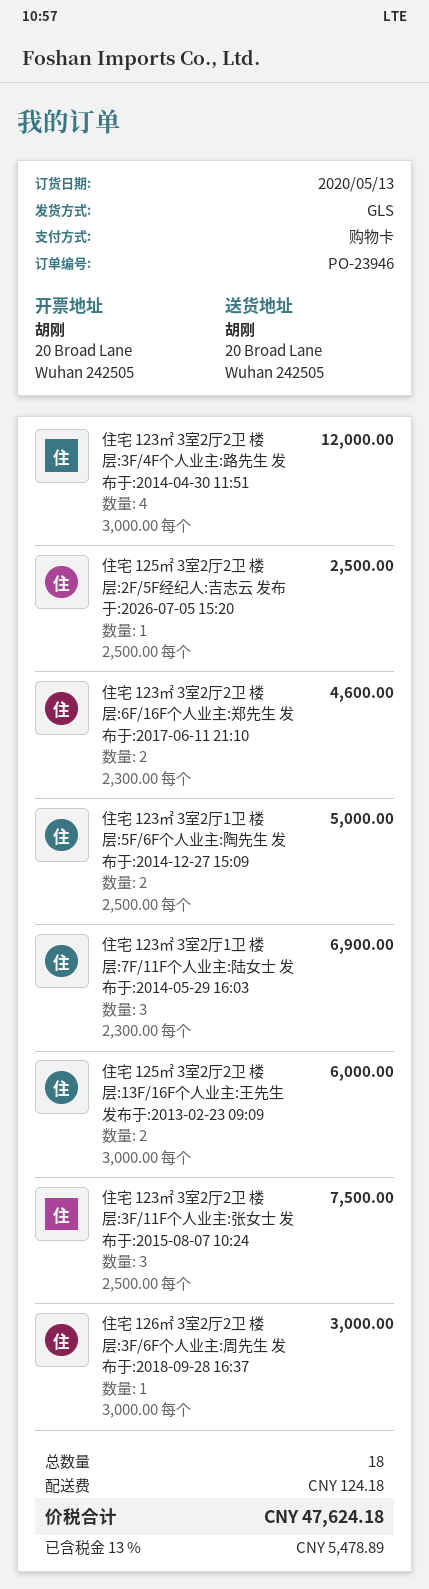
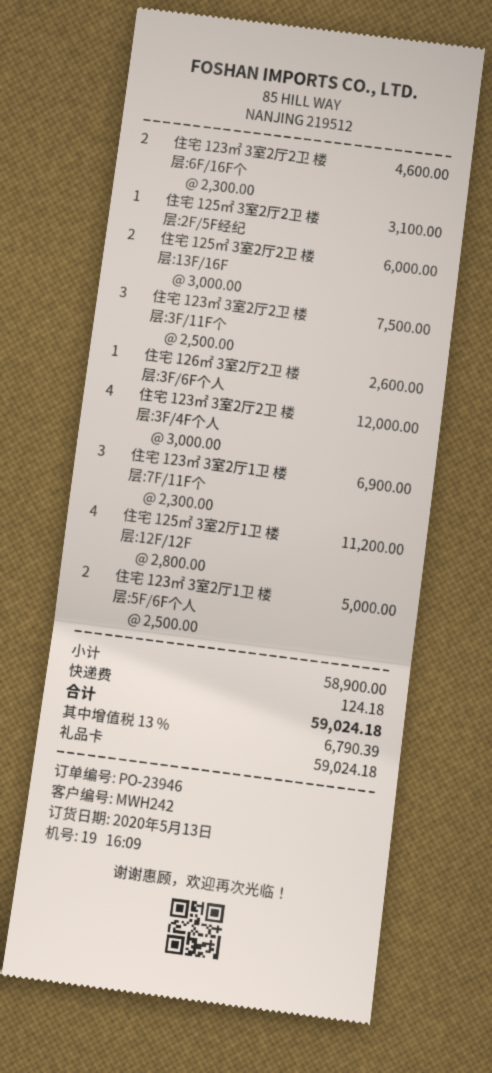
住宅 125㎡ 3室2厅2卫 楼层:2F/5F经纪人:吉志云 发布于:2026-07-05 15:20: 1 x 2500.00 = 2500.00 -> 1 x 3100.00 = 3100.00
住宅 126㎡ 3室2厅2卫 楼层:3F/6F个人业主:周先生 发布于:2018-09-28 16:37: 1 x 3000.00 = 3000.00 -> 1 x 2600.00 = 2600.00
住宅 125㎡ 3室2厅1卫 楼层:12F/12F: none -> 4 x 2800.00 = 11200.00
tax: 13% = 5478.89 -> 13% = 6790.39
total: 47624.18 -> 59024.18

